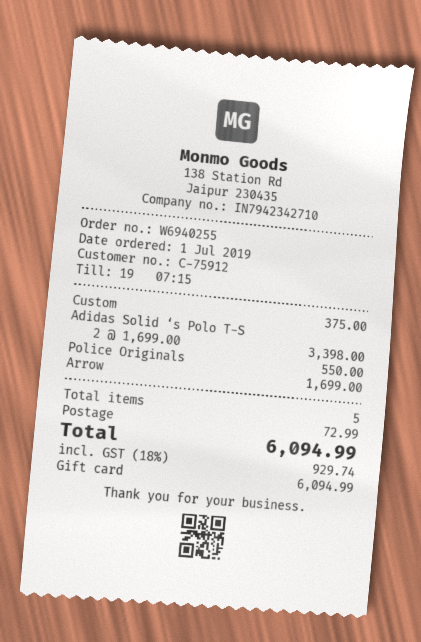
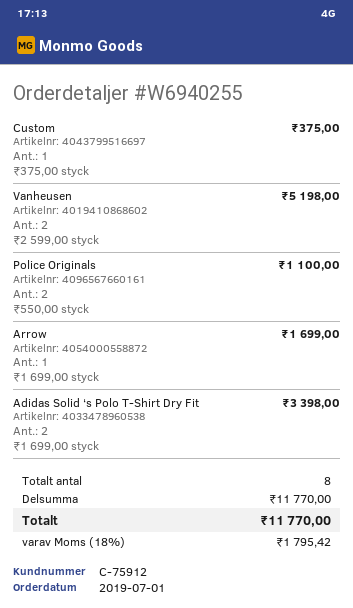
Police Originals: 1 x 550.00 = 550.00 -> 2 x 550.00 = 1100.00
Vanheusen: none -> 2 x 2599.00 = 5198.00
total quantity: 5 -> 8
shipping: 72.99 -> none
tax: 18% = 929.74 -> 18% = 1795.42
total: 6094.99 -> 11770.00

